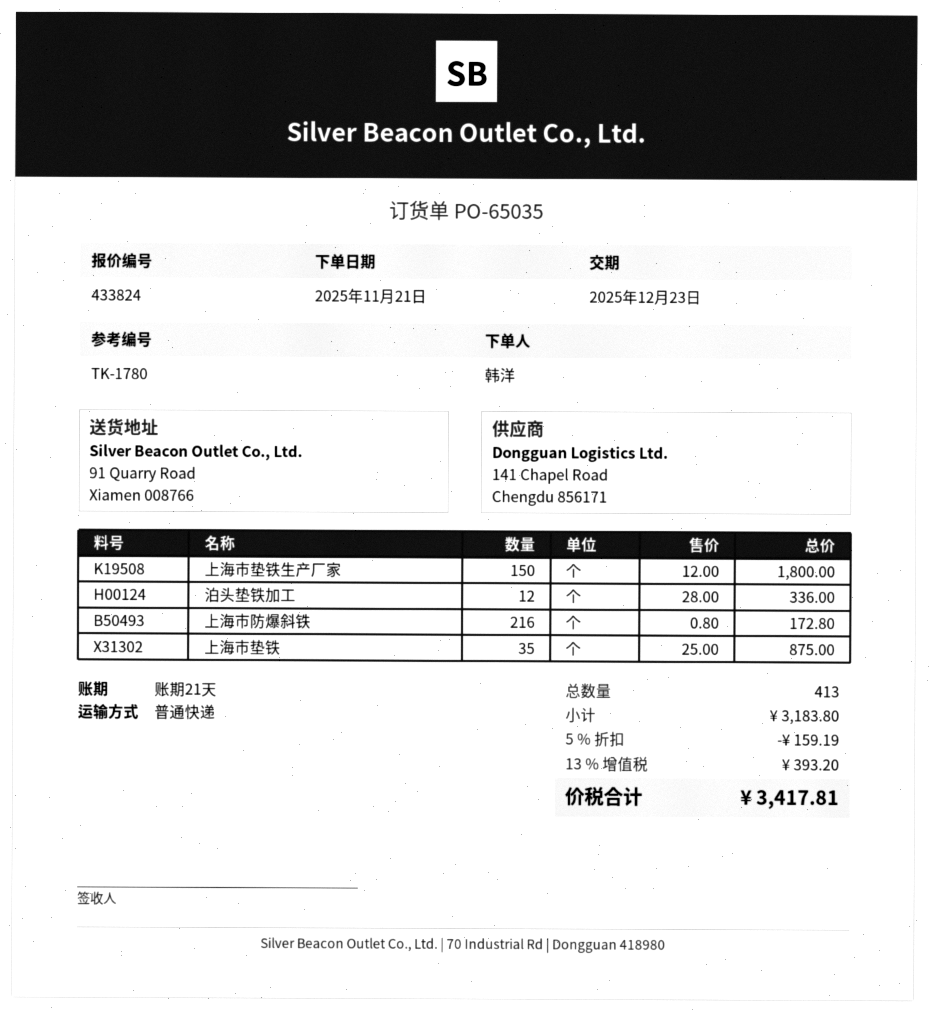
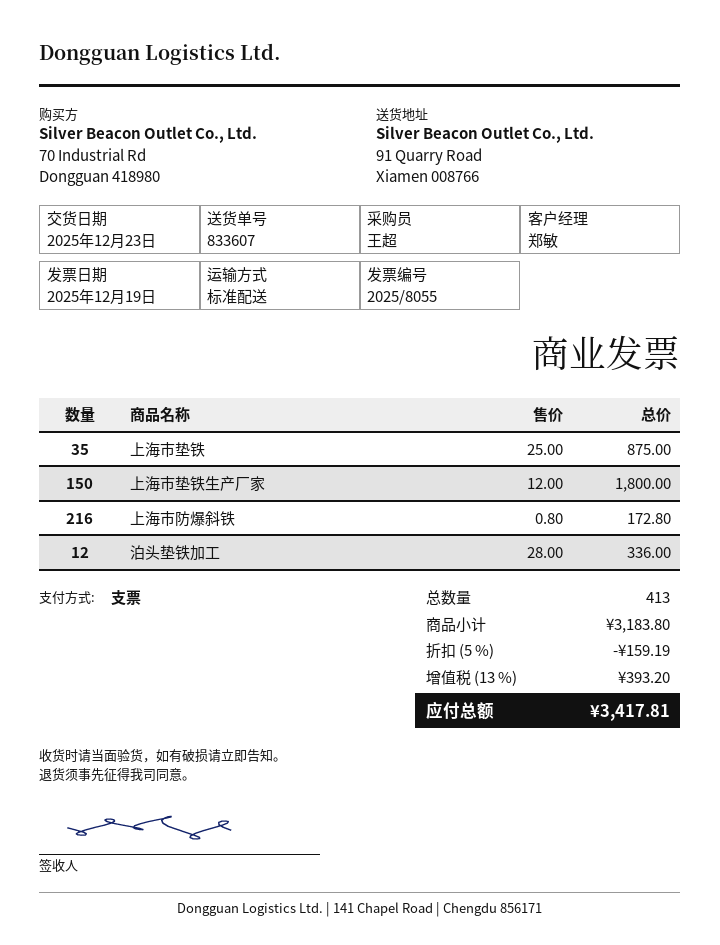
ordered by: 韩洋 -> 王超

